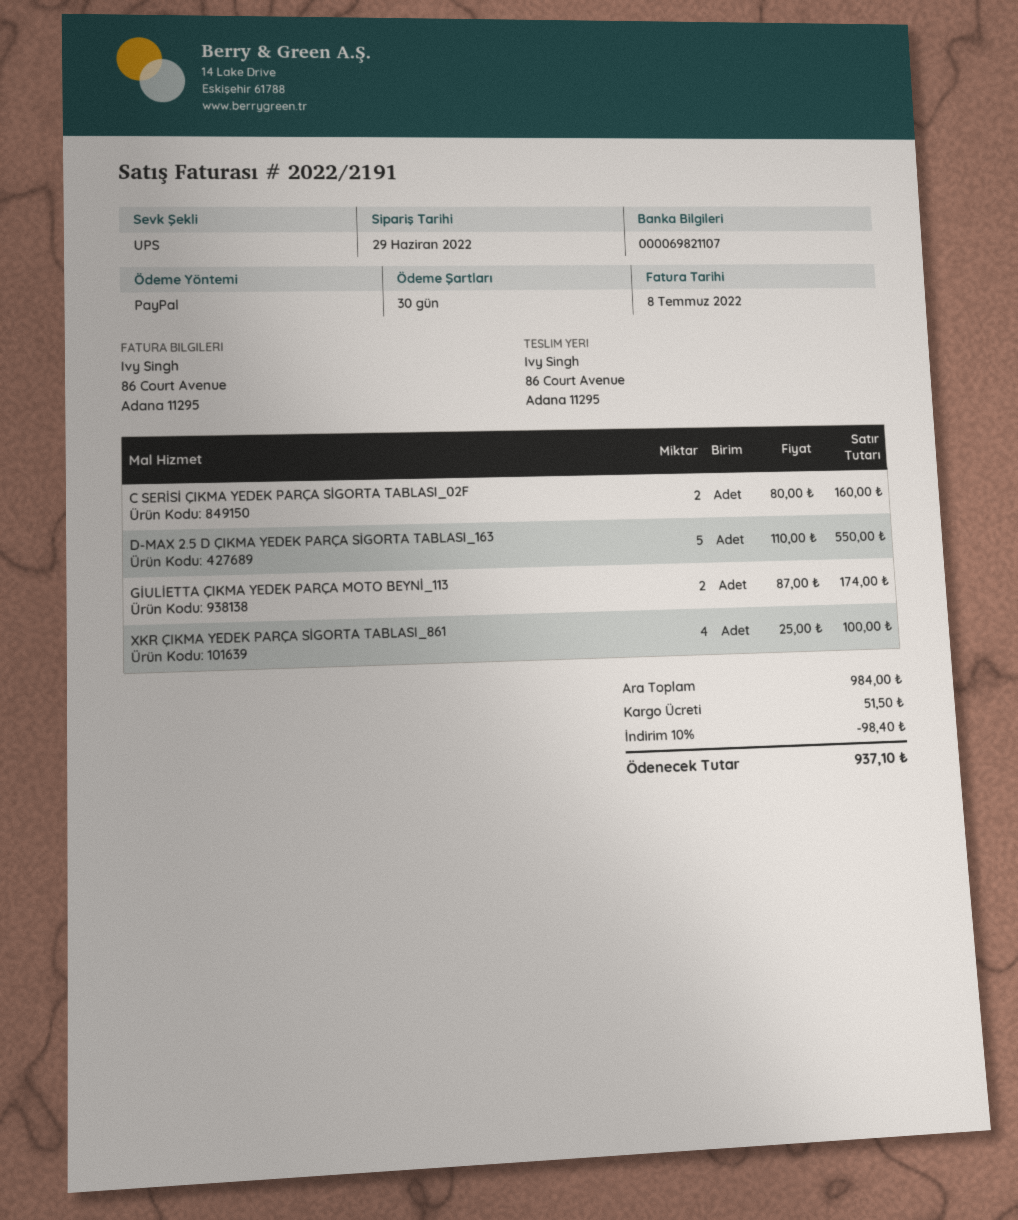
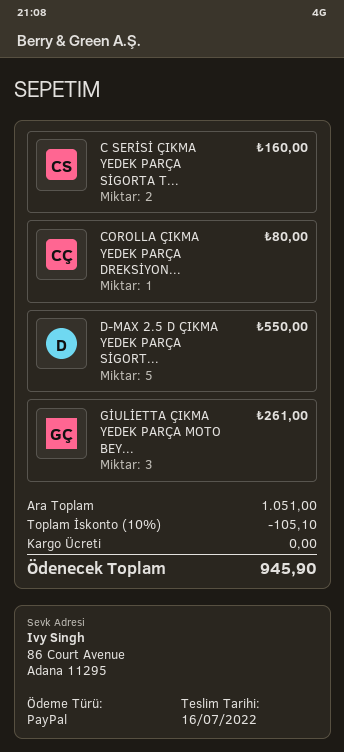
GİULİETTA ÇIKMA YEDEK PARÇA MOTO BEYNİ_113: 2 for 174.00 -> 3 for 261.00
XKR ÇIKMA YEDEK PARÇA SİGORTA TABLASI_861: 4 for 100.00 -> none
COROLLA ÇIKMA YEDEK PARÇA DREKSİYON...: none -> 1 for 80.00
subtotal: 984.00 -> 1051.00
discount: 10% = 98.40 -> 10% = 105.10
shipping: 51.50 -> 0.00
total: 937.10 -> 945.90

